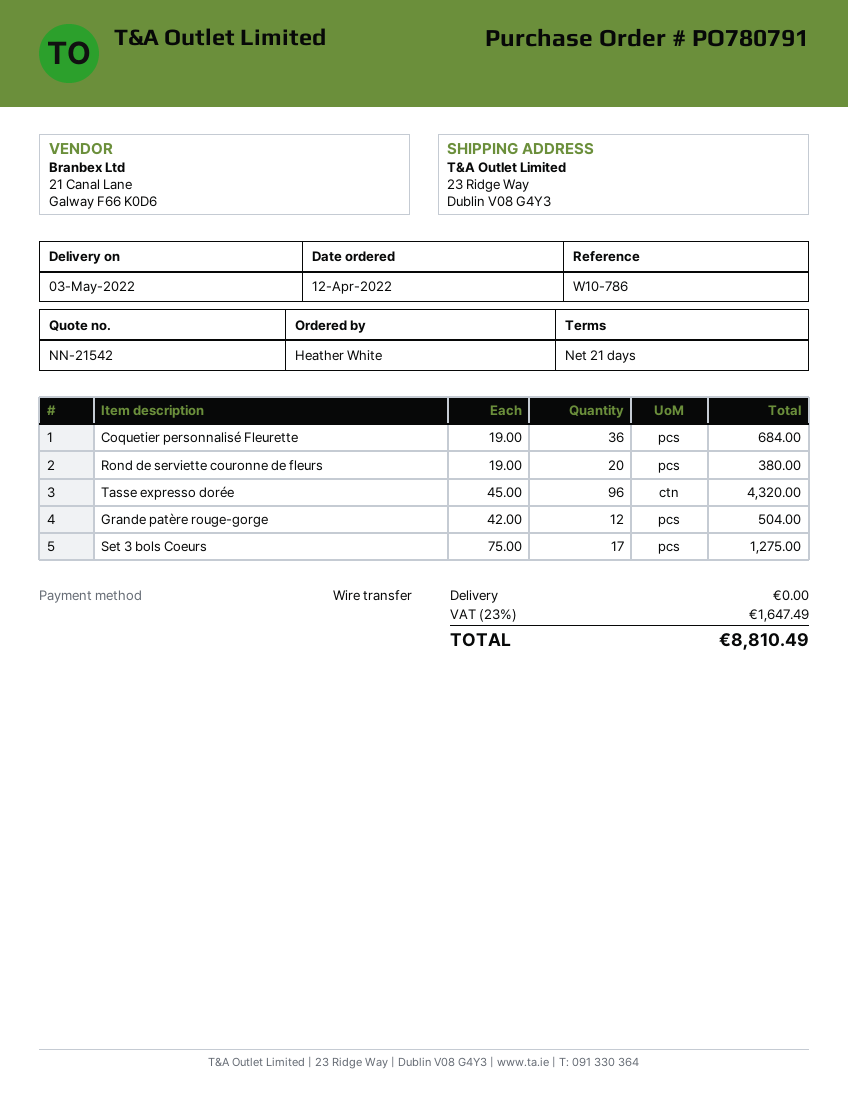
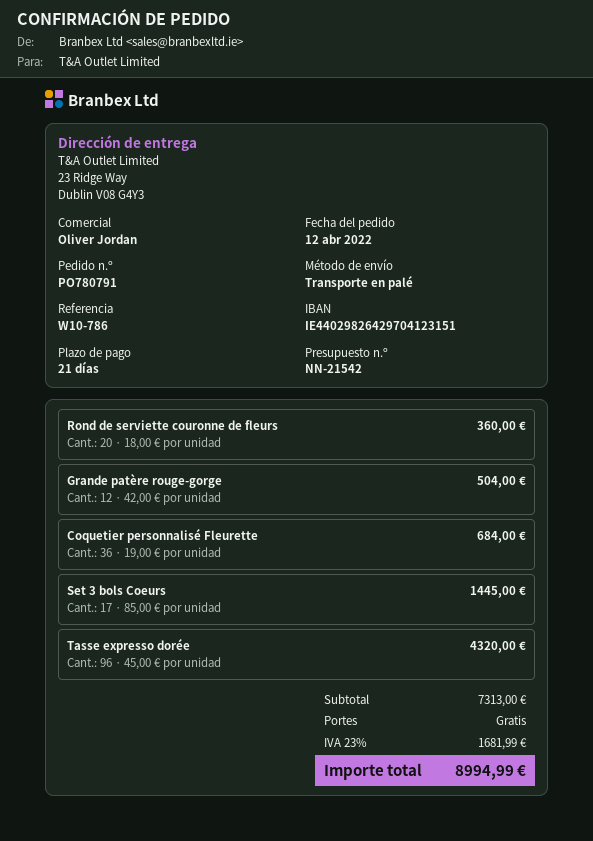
Rond de serviette couronne de fleurs: 20 x 19.00 = 380.00 -> 20 x 18.00 = 360.00
Set 3 bols Coeurs: 17 x 75.00 = 1275.00 -> 17 x 85.00 = 1445.00
tax: 23% = 1647.49 -> 23% = 1681.99
total: 8810.49 -> 8994.99

